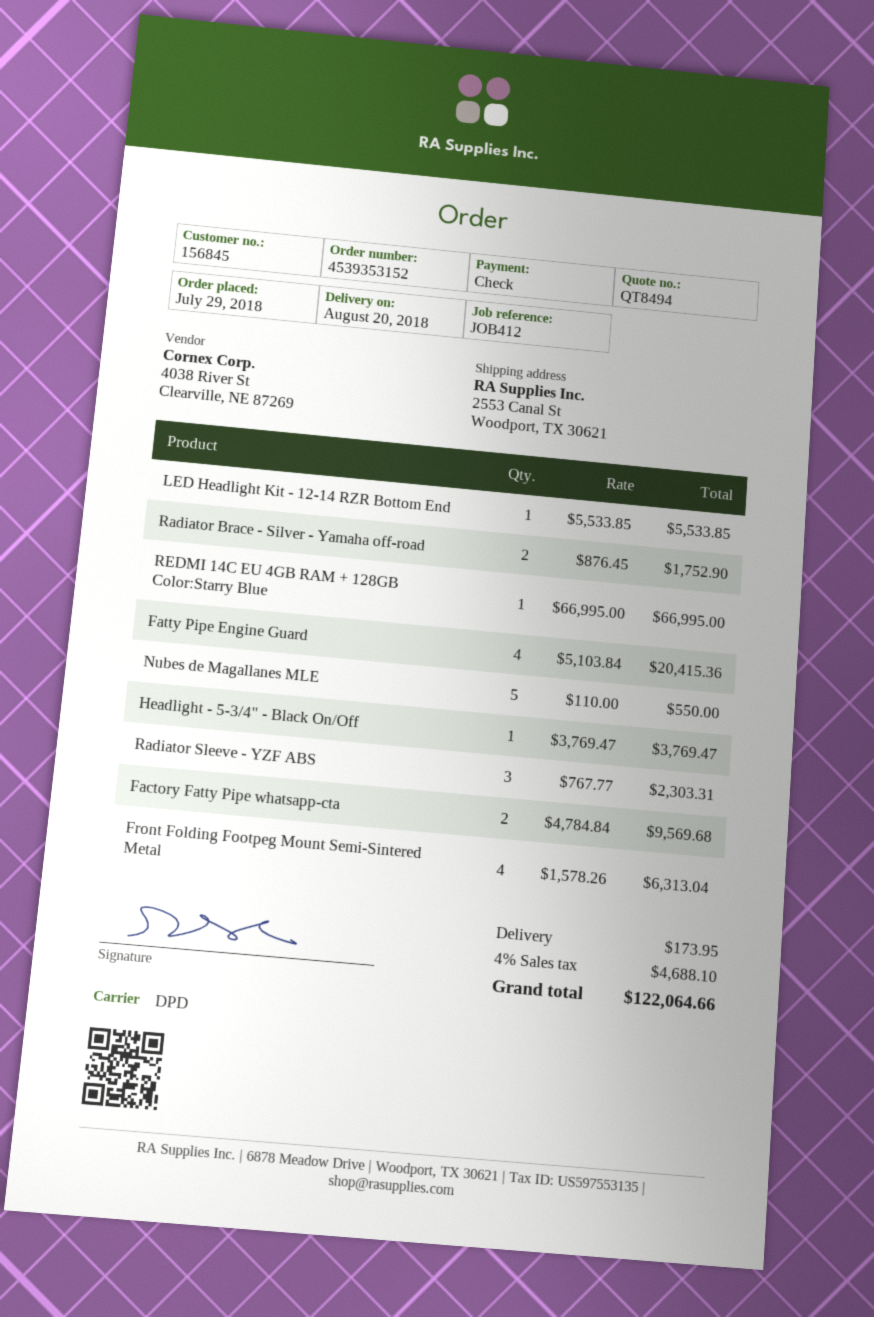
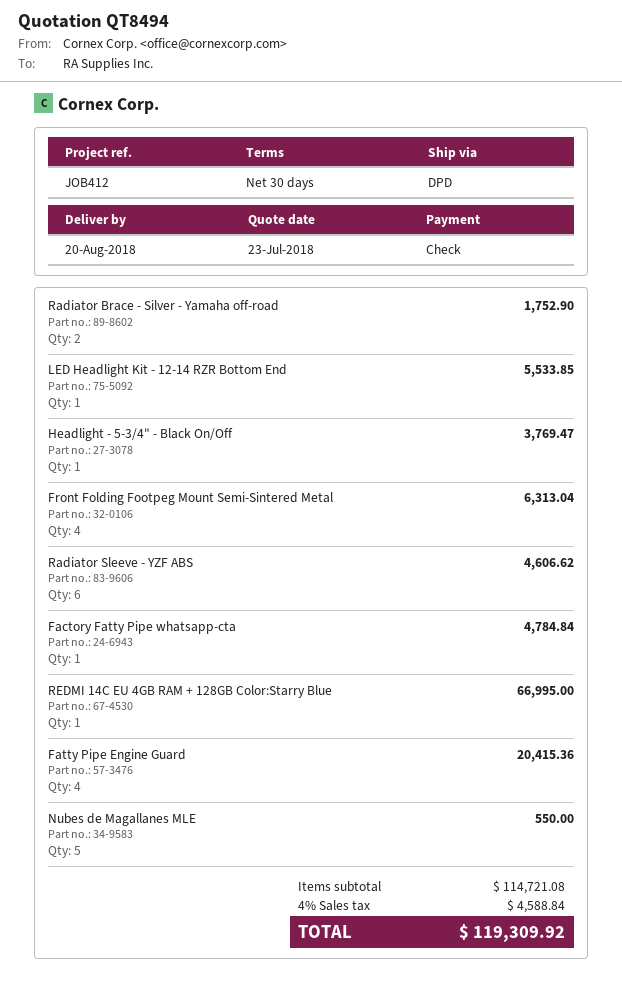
Radiator Sleeve - YZF ABS: 3 for 2303.31 -> 6 for 4606.62
Factory Fatty Pipe whatsapp-cta: 2 for 9569.68 -> 1 for 4784.84
shipping: 173.95 -> none
tax: 4% = 4688.10 -> 4% = 4588.84
total: 122064.66 -> 119309.92

